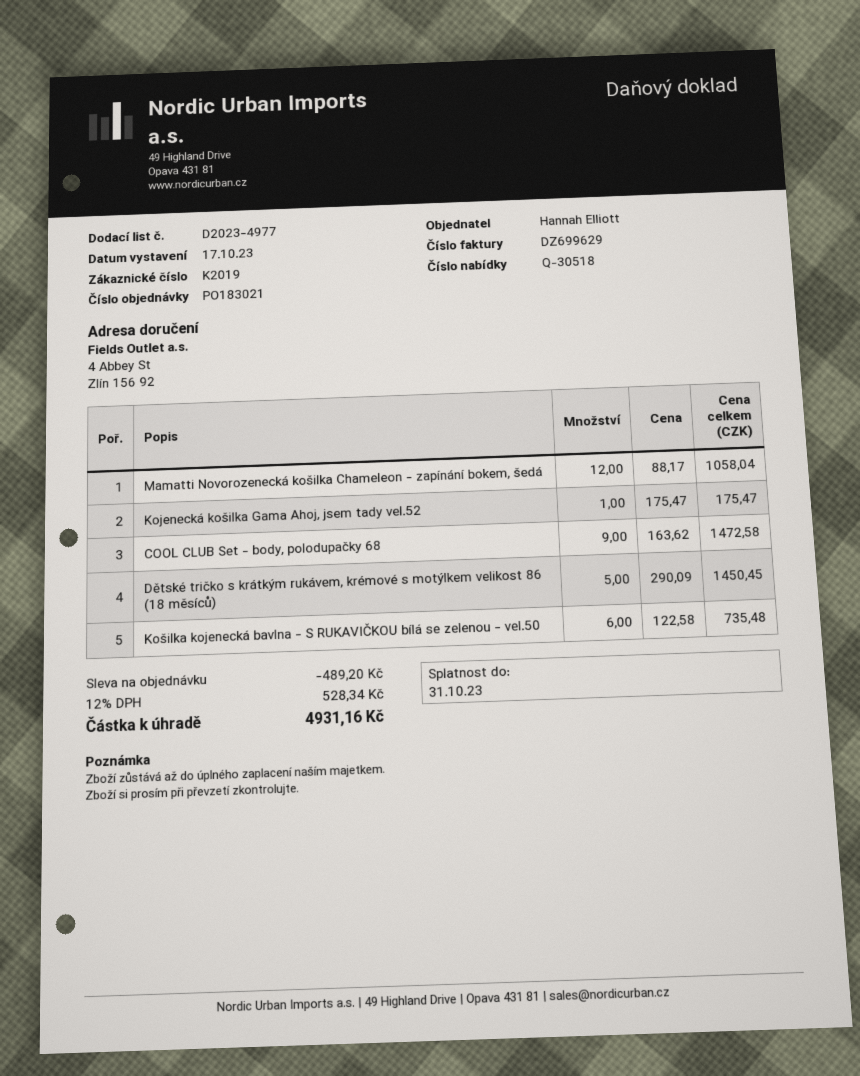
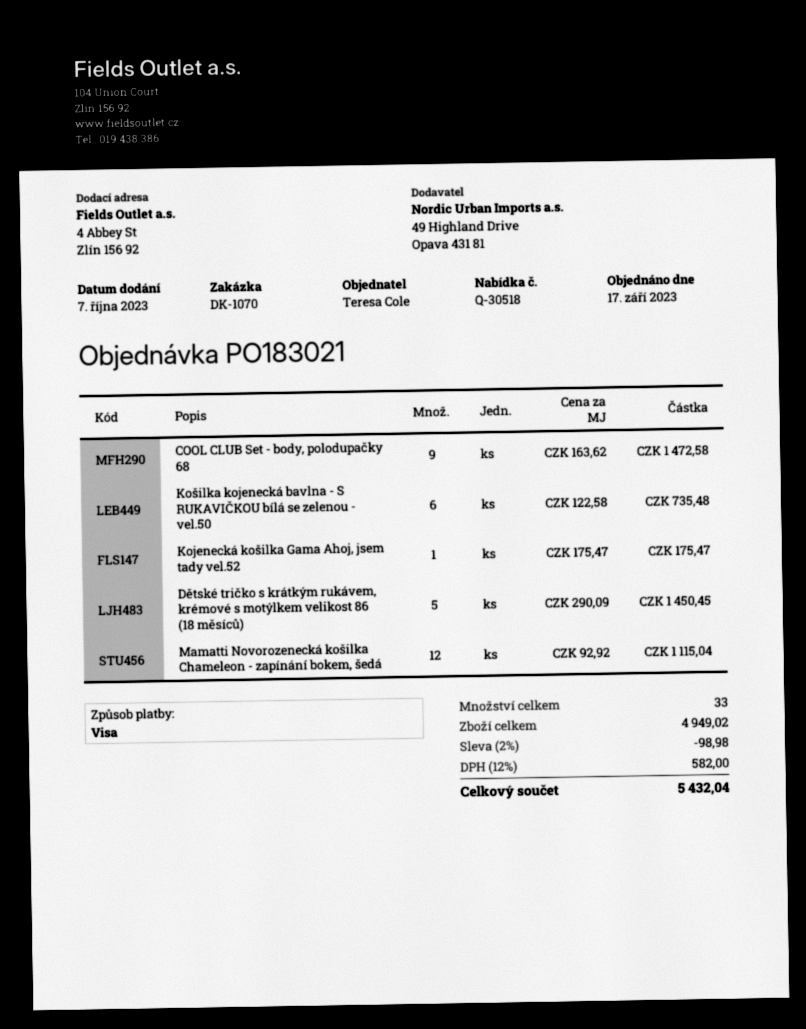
ordered by: Hannah Elliott -> Teresa Cole
Mamatti Novorozenecká košilka Chameleon - zapínání bokem, šedá: 12 x 88.17 = 1058.04 -> 12 x 92.92 = 1115.04
discount: 489.20 -> 98.98
tax: 12% = 528.34 -> 12% = 582.00
total: 4931.16 -> 5432.04

